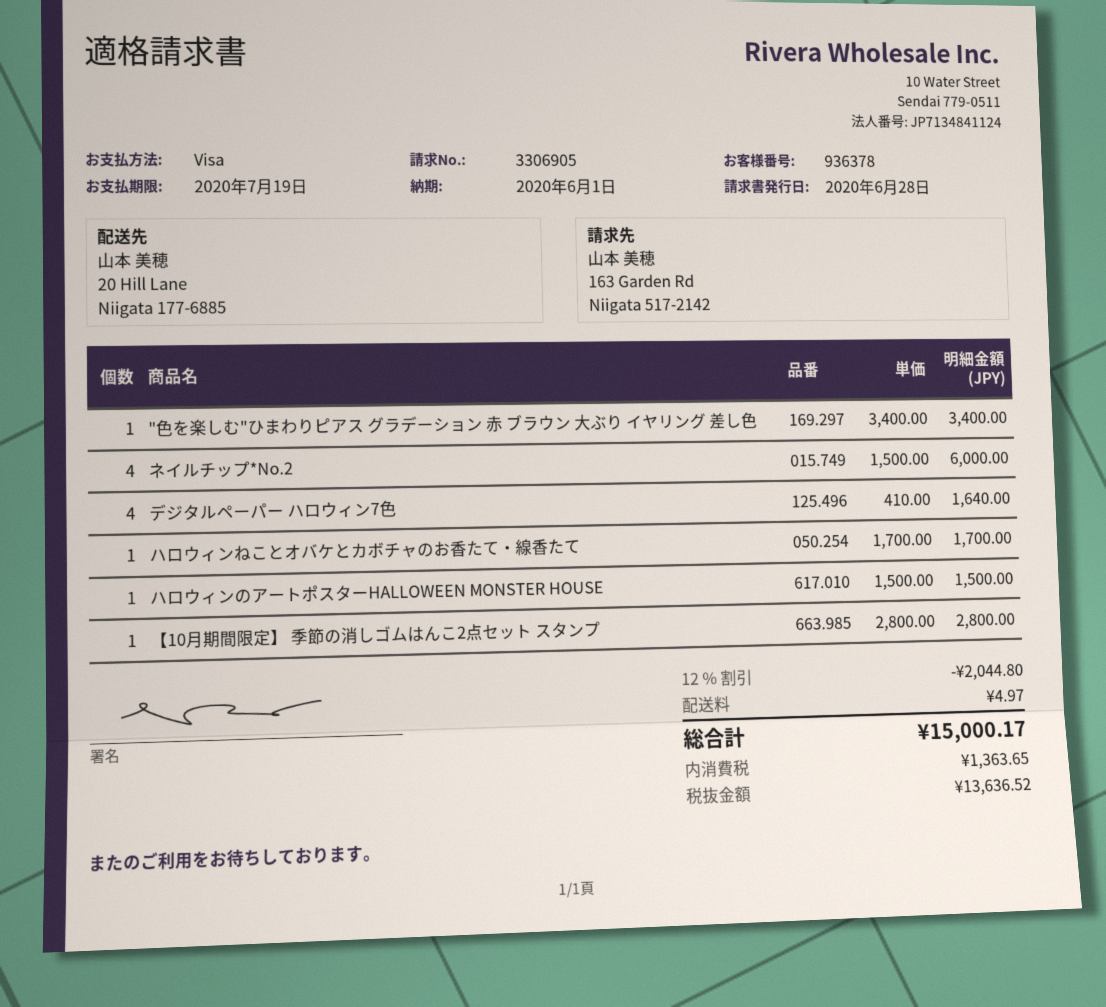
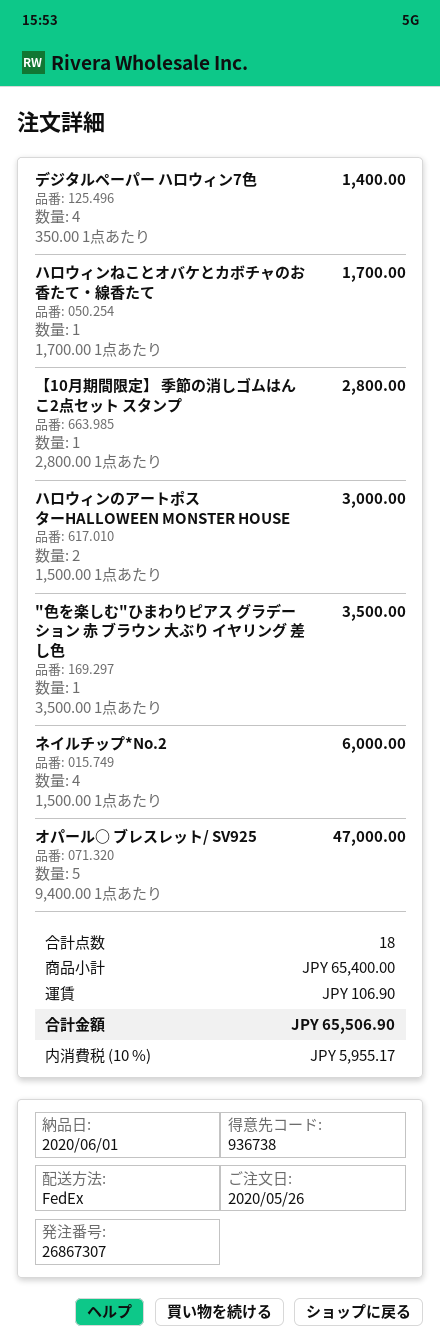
customer number: 936378 -> 936738
"色を楽しむ"ひまわりピアス グラデーション 赤 ブラウン 大ぶり イヤリング 差し色: 1 x 3400.00 = 3400.00 -> 1 x 3500.00 = 3500.00
デジタルペーパー ハロウィン7色: 4 x 410.00 = 1640.00 -> 4 x 350.00 = 1400.00
ハロウィンのアートポスターHALLOWEEN MONSTER HOUSE: 1 x 1500.00 = 1500.00 -> 2 x 1500.00 = 3000.00
オパール○ ブレスレット/ SV925: none -> 5 x 9400.00 = 47000.00
discount: 12% = 2044.80 -> none
shipping: 4.97 -> 106.90
tax: 1363.65 -> 5955.17
total: 15000.17 -> 65506.90

